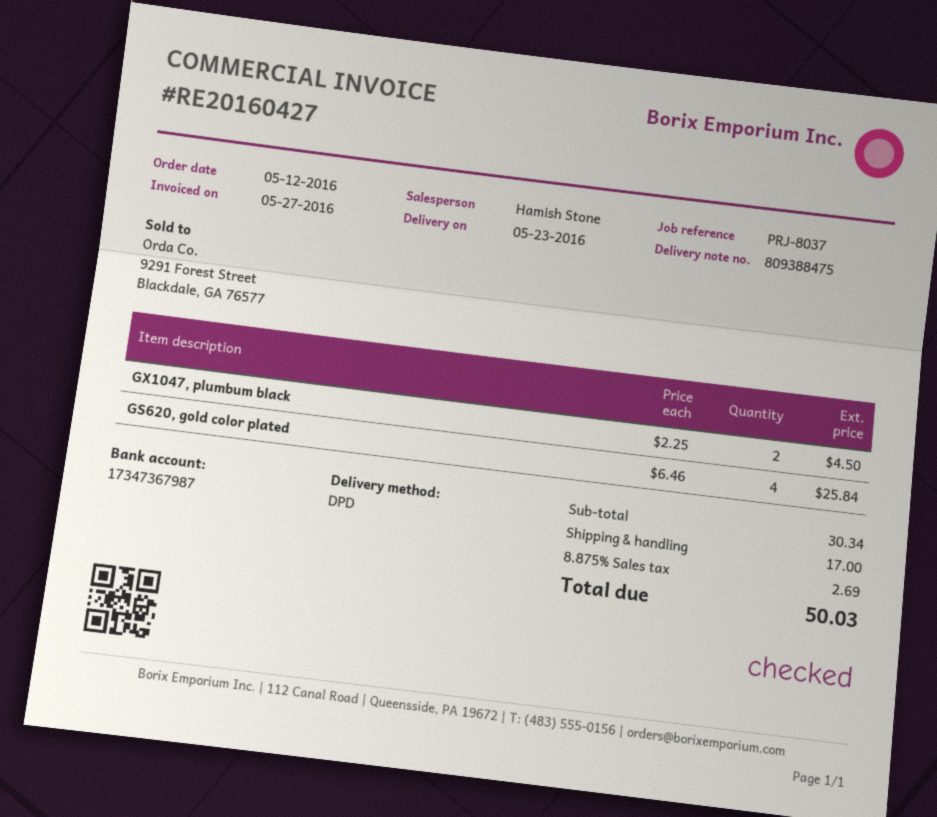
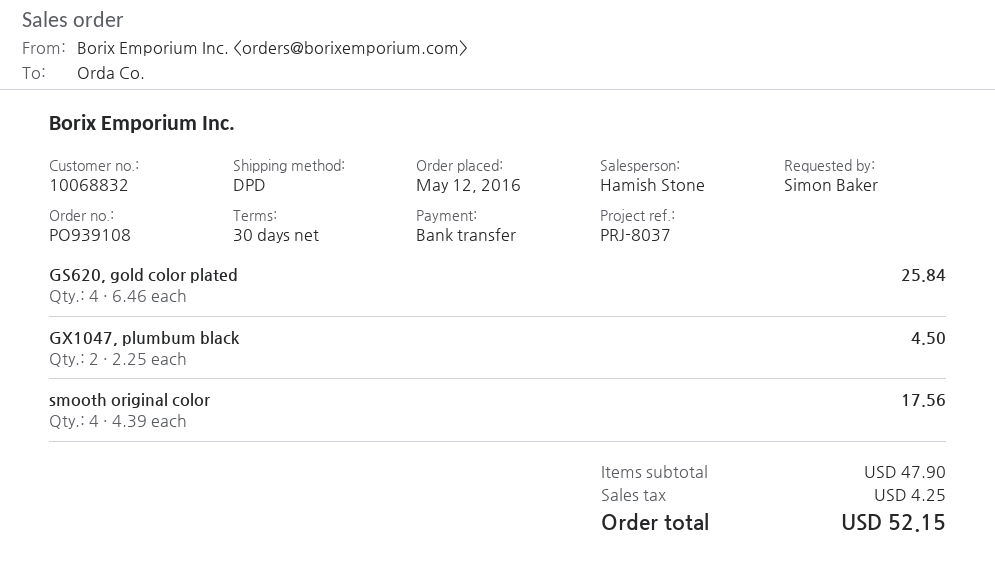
smooth original color: none -> 4 x 4.39 = 17.56
subtotal: 30.34 -> 47.90
shipping: 17.00 -> none
tax: 2.69 -> 4.25
total: 50.03 -> 52.15

